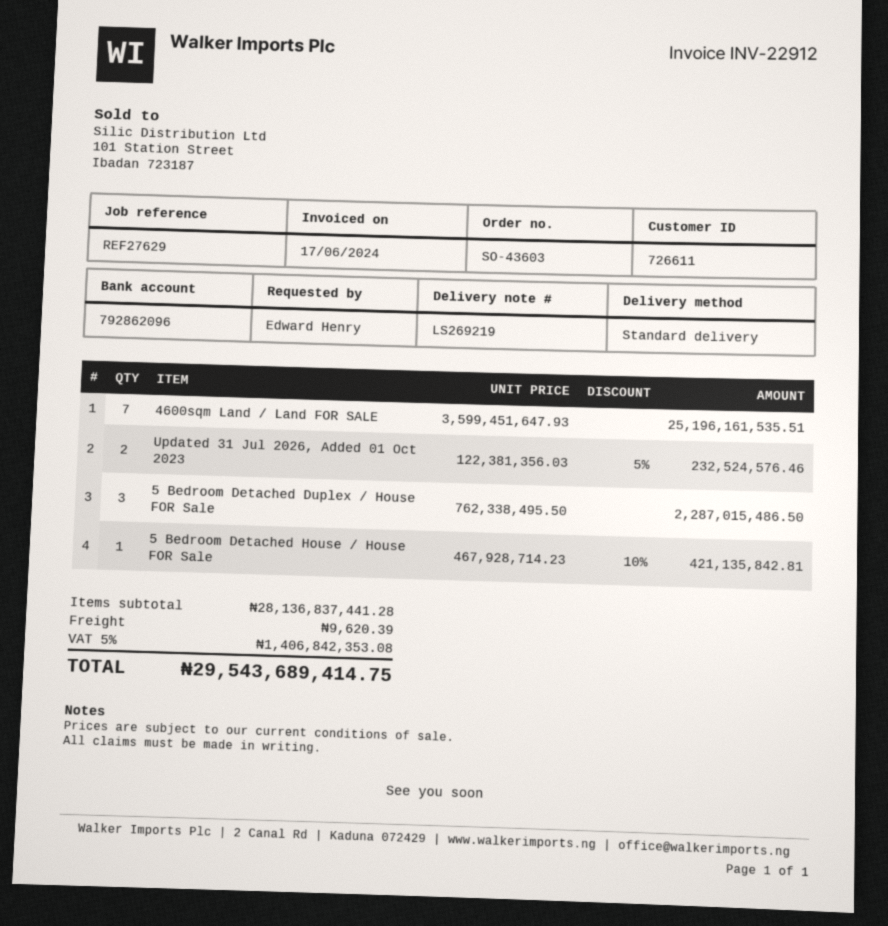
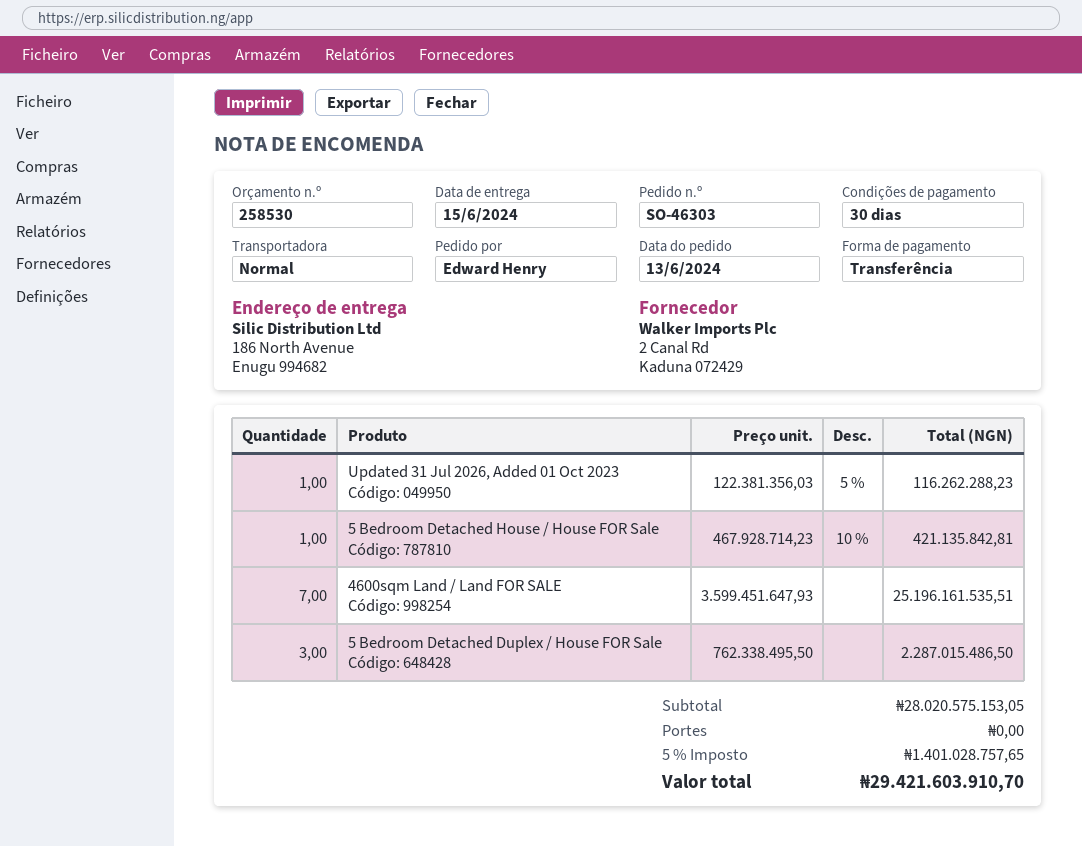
order number: SO-43603 -> SO-46303
Updated 31 Jul 2026, Added 01 Oct 2023: 2 x 122381356.03 - 5% = 232524576.46 -> 1 x 122381356.03 - 5% = 116262288.23
subtotal: 28136837441.28 -> 28020575153.05
shipping: 9620.39 -> 0.00
tax: 5% = 1406842353.08 -> 5% = 1401028757.65
total: 29543689414.75 -> 29421603910.70

